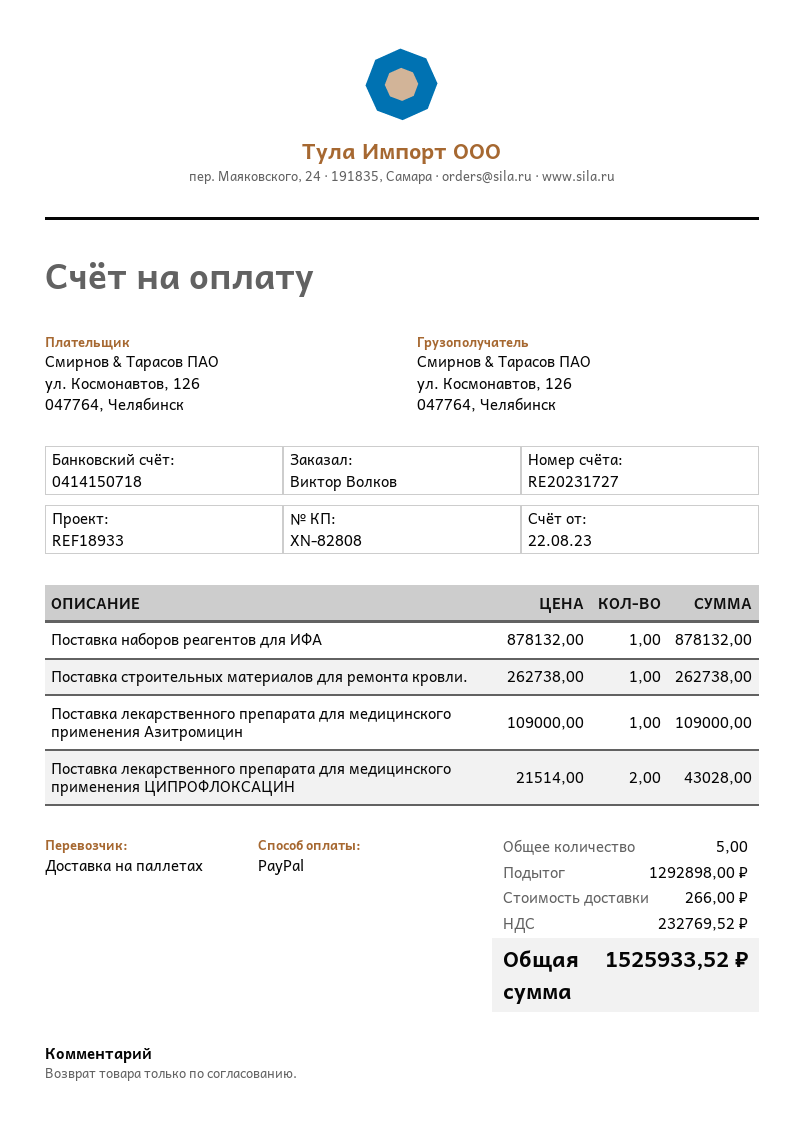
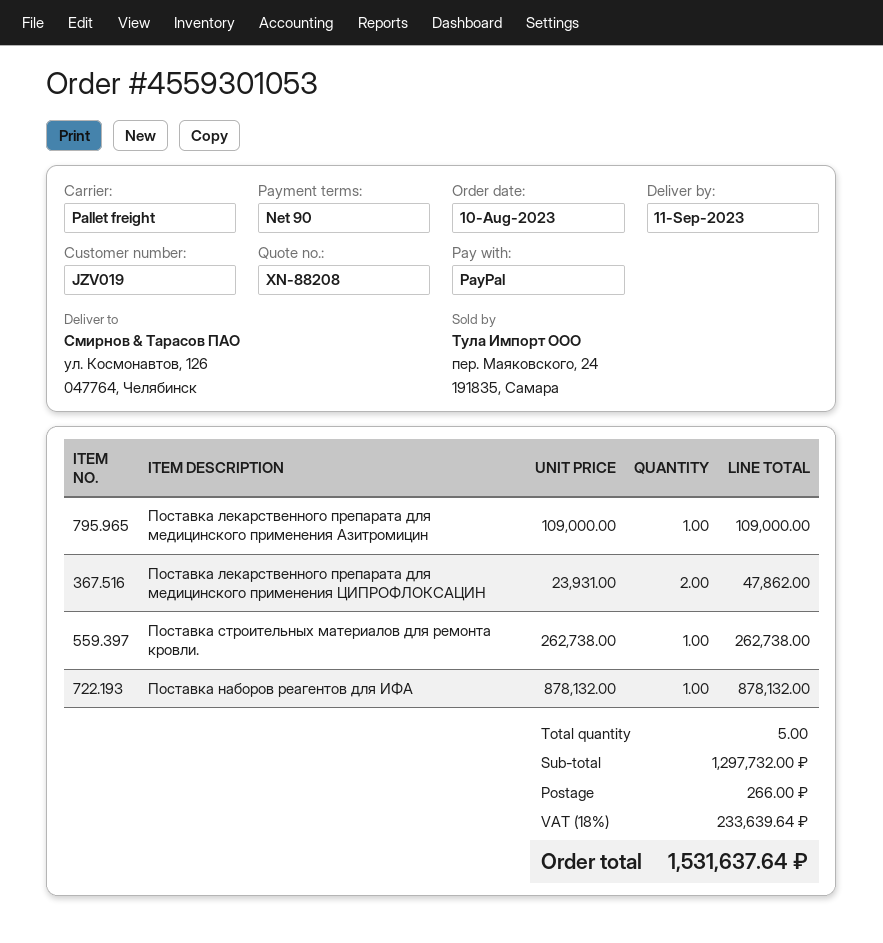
quote number: XN-82808 -> XN-88208
Поставка лекарственного препарата для медицинского применения ЦИПРОФЛОКСАЦИН: 2 x 21514.00 = 43028.00 -> 2 x 23931.00 = 47862.00
subtotal: 1292898.00 -> 1297732.00
tax: 232769.52 -> 233639.64
total: 1525933.52 -> 1531637.64

